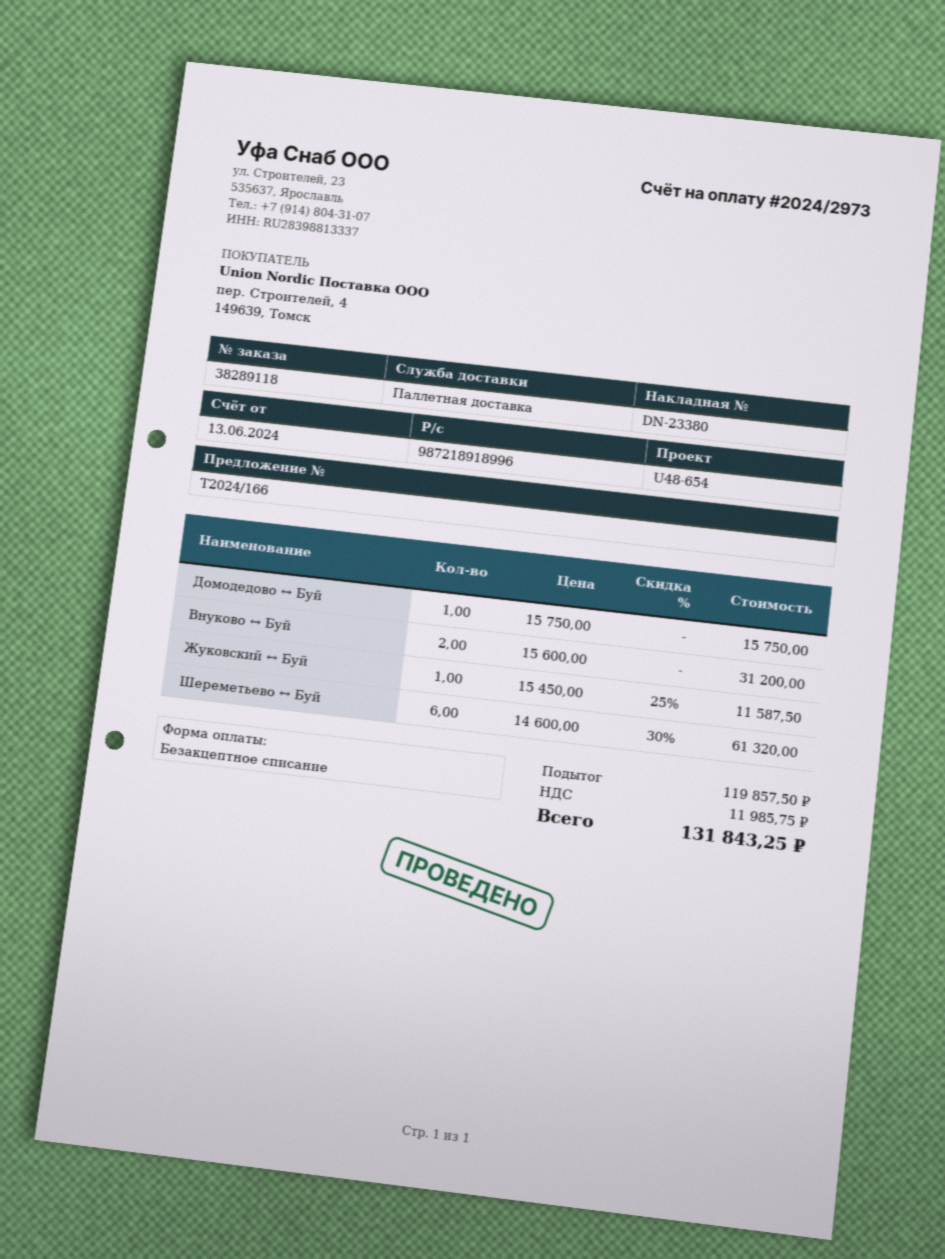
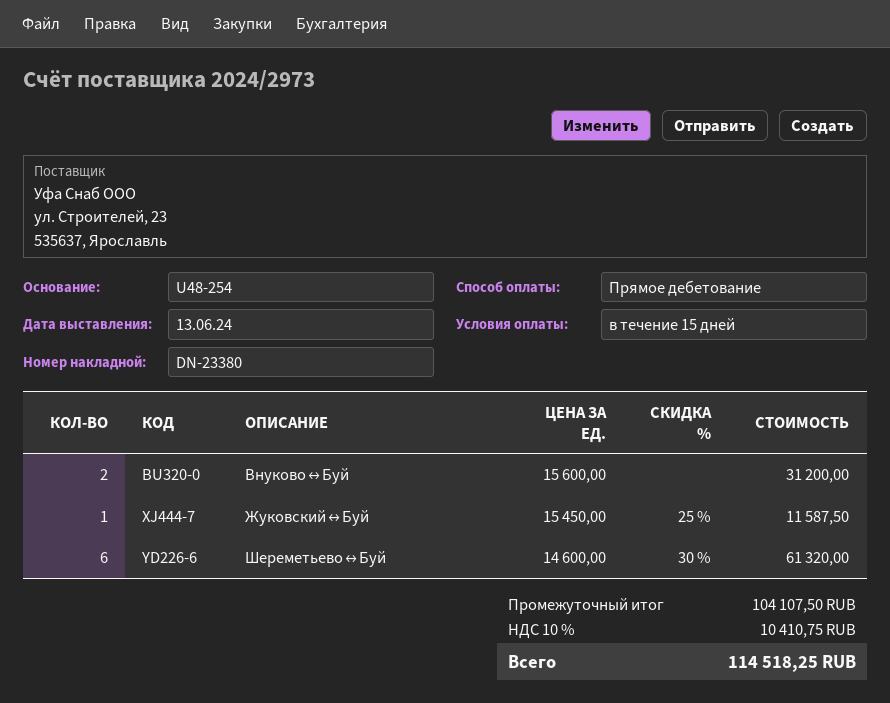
reference: U48-654 -> U48-254
Домодедово ↔ Буй: 1 x 15750.00 = 15750.00 -> none
subtotal: 119857.50 -> 104107.50
tax: 11985.75 -> 10410.75
total: 131843.25 -> 114518.25

